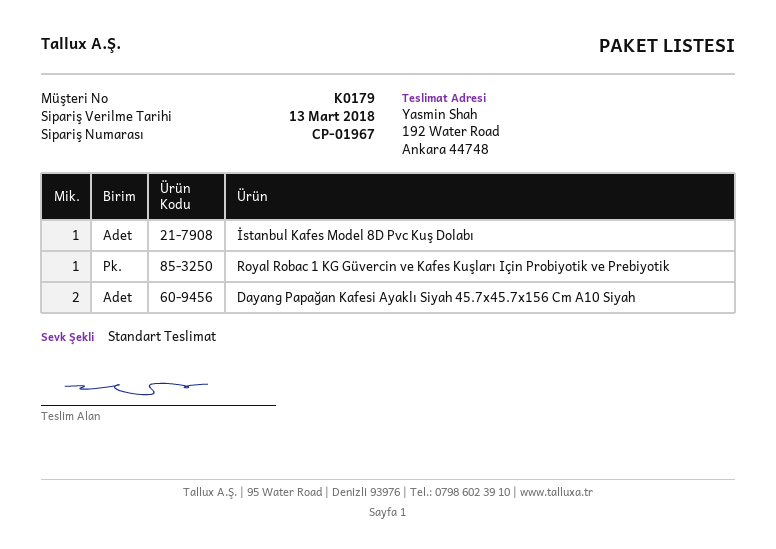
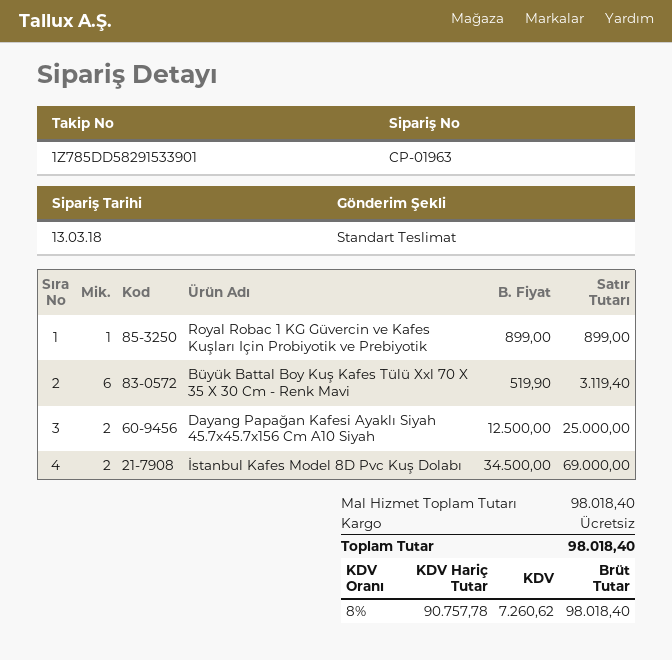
order number: CP-01967 -> CP-01963
İstanbul Kafes Model 8D Pvc Kuş Dolabı: 1 -> 2
Büyük Battal Boy Kuş Kafes Tülü Xxl 70 X 35 X 30 Cm - Renk Mavi: none -> 6

